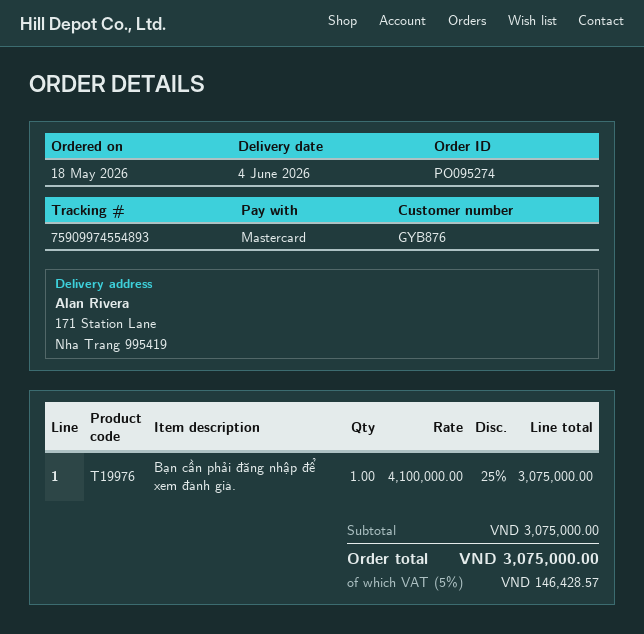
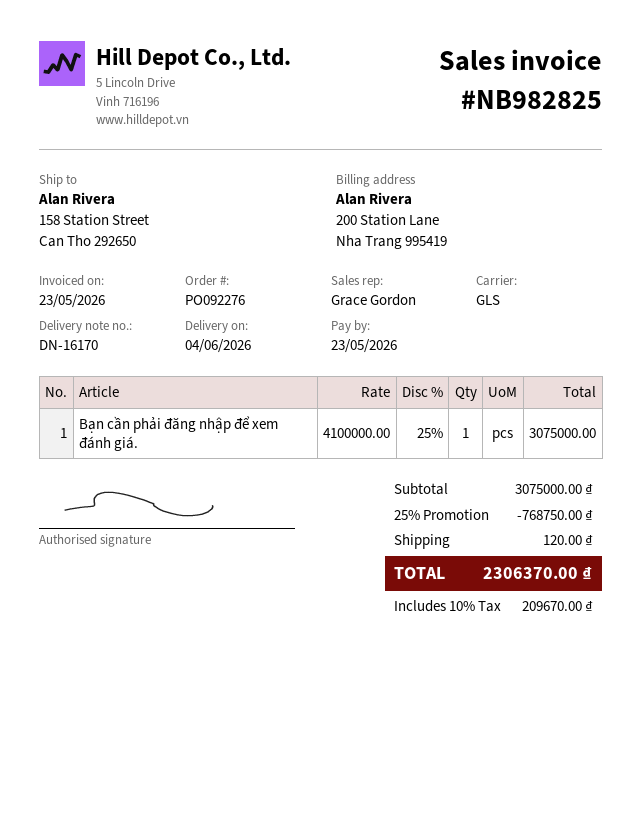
order number: PO095274 -> PO092276
ship to: 171 Station Lane, Nha Trang 995419 -> 158 Station Street, Can Tho 292650
discount: none -> 25% = 768750.00
shipping: none -> 120.00
tax: 5% = 146428.57 -> 10% = 209670.00
total: 3075000.00 -> 2306370.00

